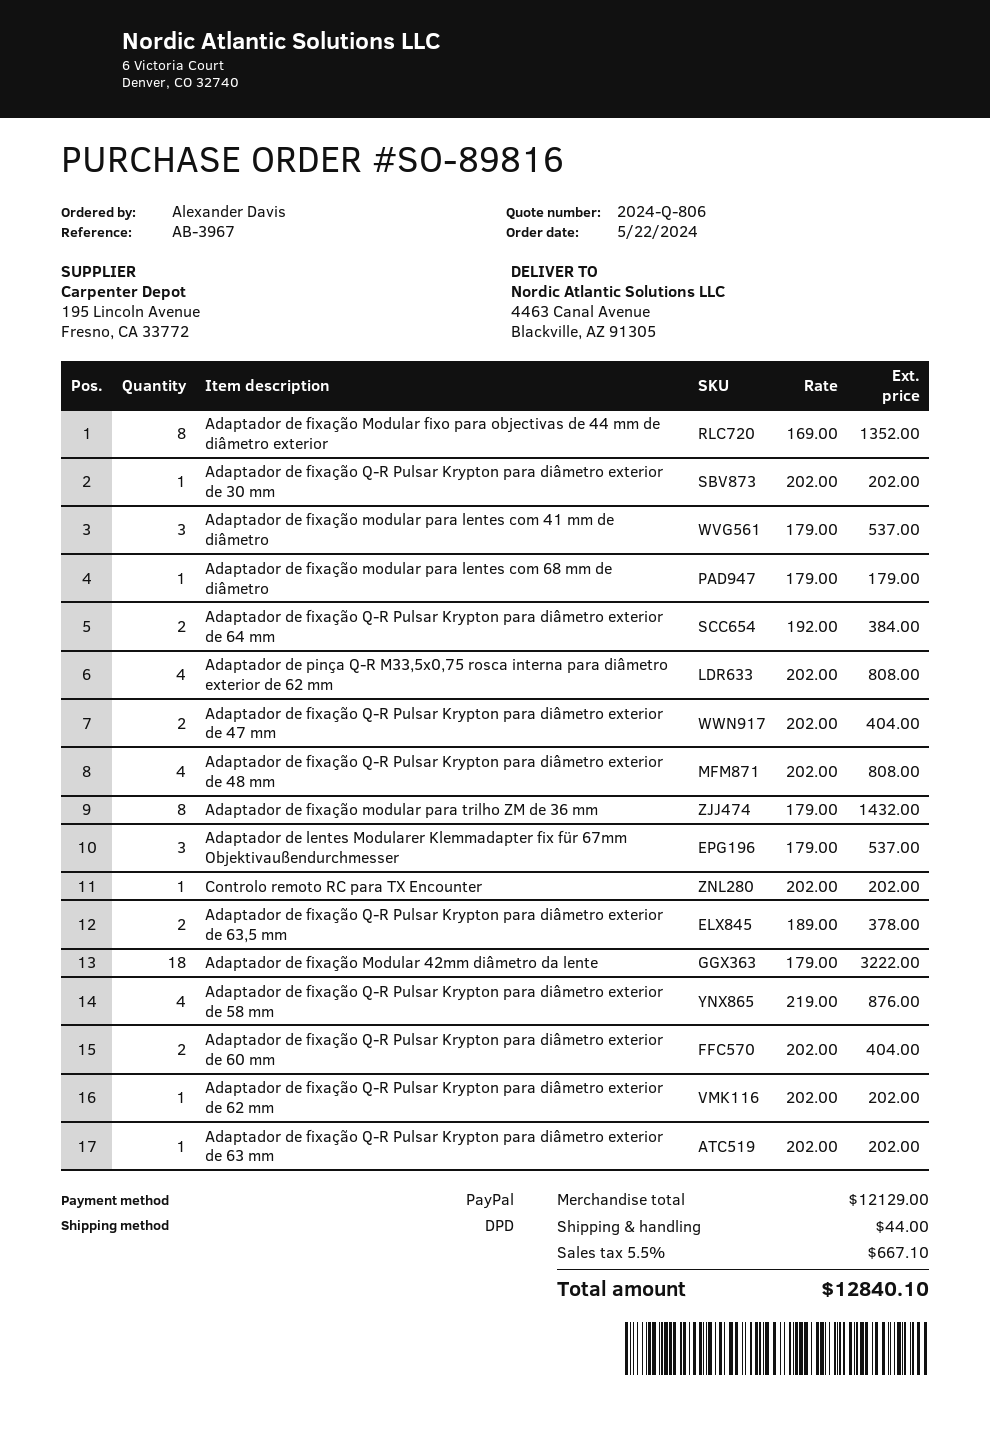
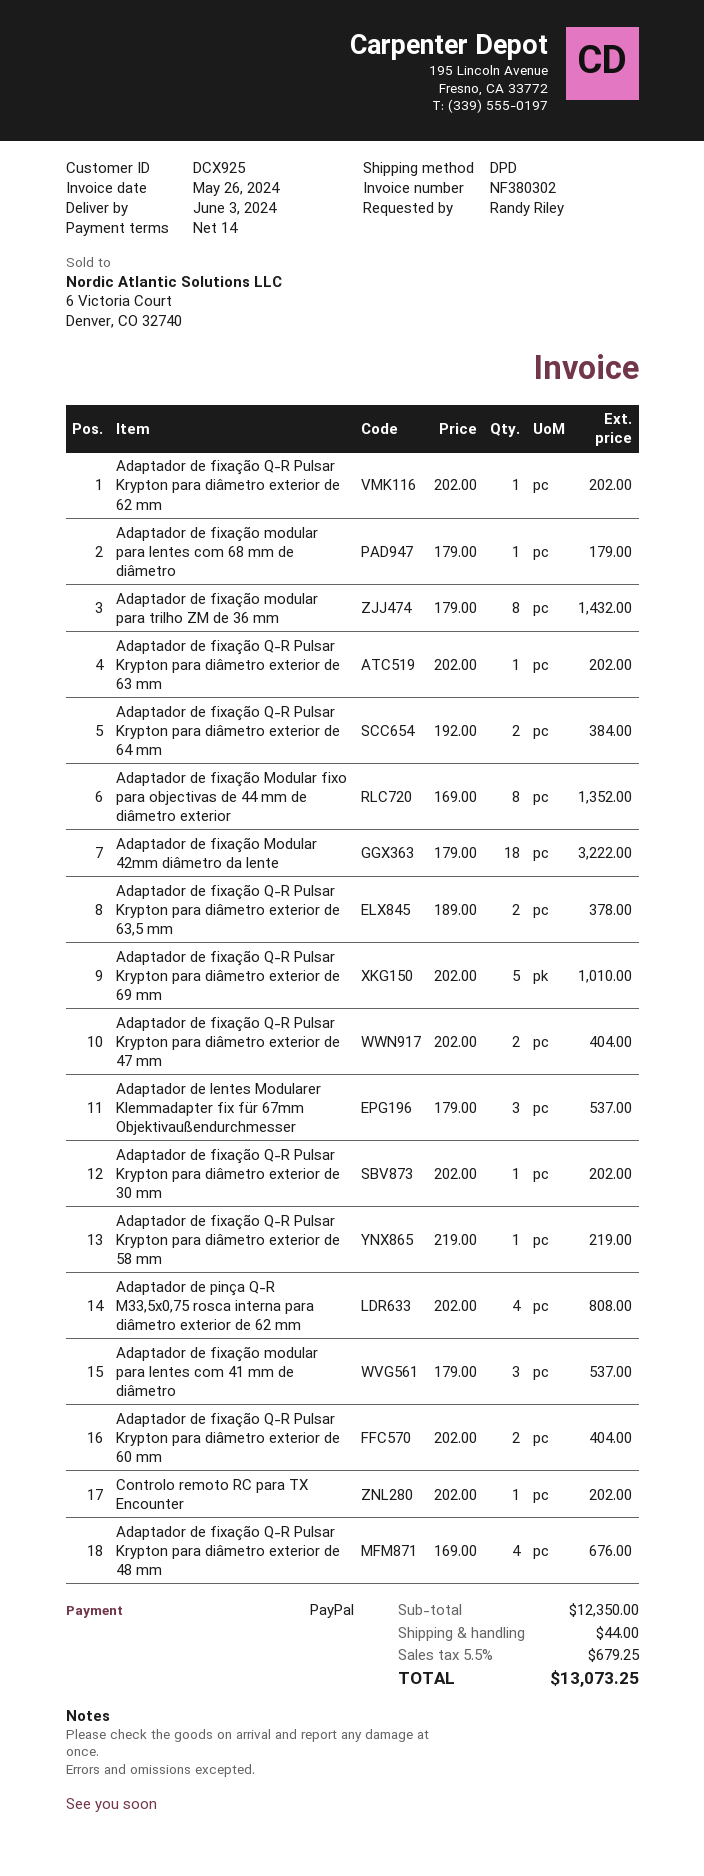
ordered by: Alexander Davis -> Randy Riley
Adaptador de fixação Q-R Pulsar Krypton para diâmetro exterior de 48 mm: 4 x 202.00 = 808.00 -> 4 x 169.00 = 676.00
Adaptador de fixação Q-R Pulsar Krypton para diâmetro exterior de 58 mm: 4 x 219.00 = 876.00 -> 1 x 219.00 = 219.00
Adaptador de fixação Q-R Pulsar Krypton para diâmetro exterior de 69 mm: none -> 5 x 202.00 = 1010.00
subtotal: 12129.00 -> 12350.00
tax: 5.5% = 667.10 -> 5.5% = 679.25
total: 12840.10 -> 13073.25

